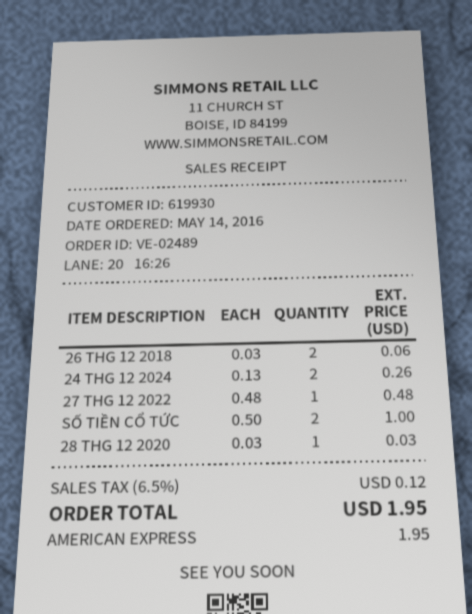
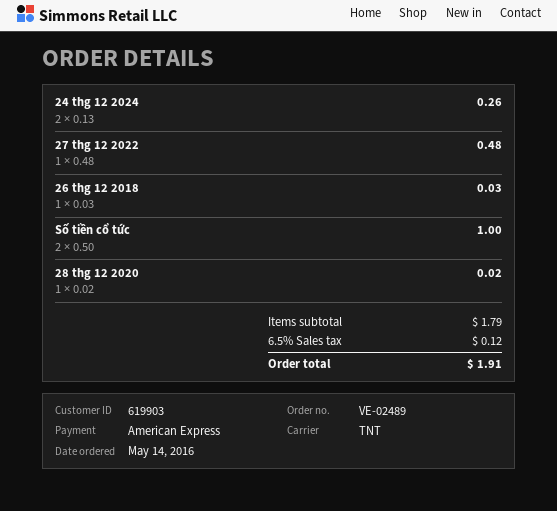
customer number: 619930 -> 619903
26 THG 12 2018: 2 x 0.03 = 0.06 -> 1 x 0.03 = 0.03
28 THG 12 2020: 1 x 0.03 = 0.03 -> 1 x 0.02 = 0.02
total: 1.95 -> 1.91

